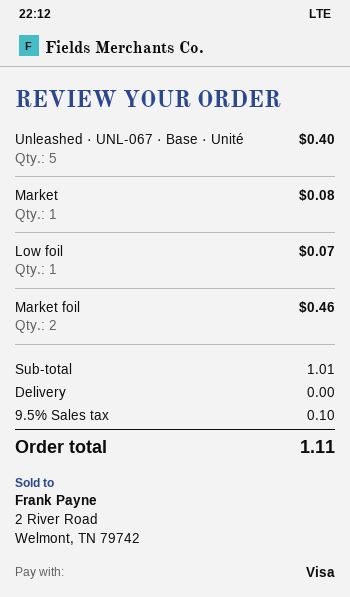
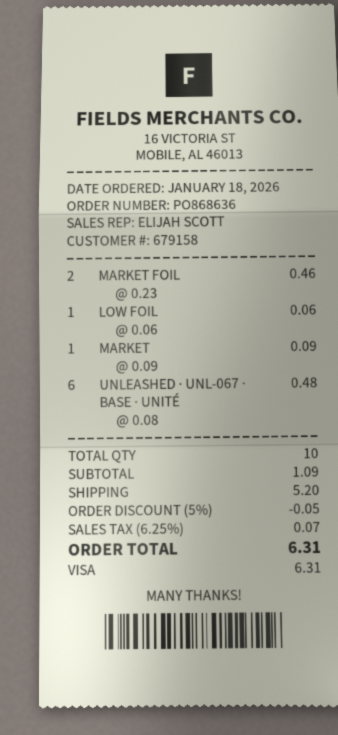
Unleashed · UNL-067 · Base · Unité: 5 for 0.40 -> 6 for 0.48
Market: 1 for 0.08 -> 1 for 0.09
Low foil: 1 for 0.07 -> 1 for 0.06
subtotal: 1.01 -> 1.09
discount: none -> 5% = 0.05
shipping: 0.00 -> 5.20
tax: 9.5% = 0.10 -> 6.25% = 0.07
total: 1.11 -> 6.31

